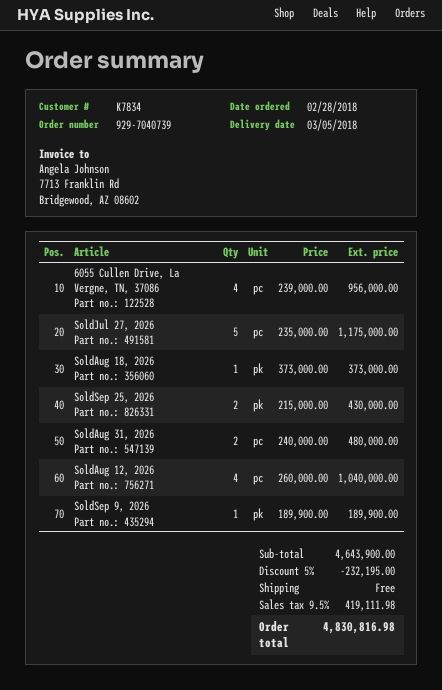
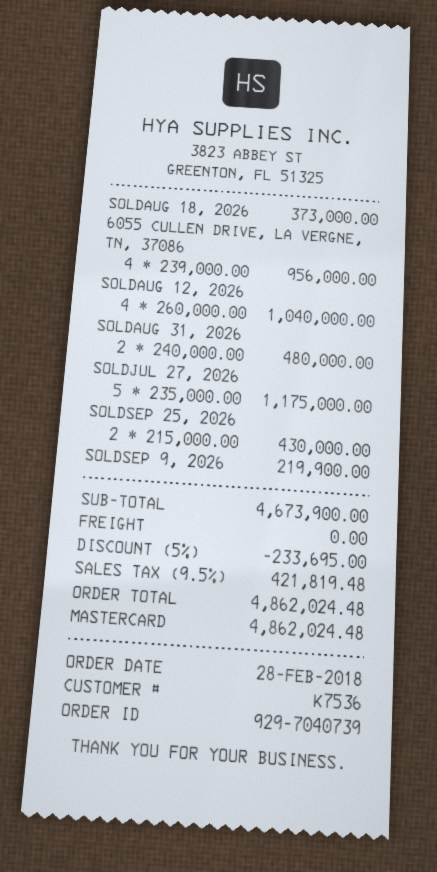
customer number: K7834 -> K7536
SoldSep 9, 2026: 1 x 189900.00 = 189900.00 -> 1 x 219900.00 = 219900.00
subtotal: 4643900.00 -> 4673900.00
discount: 5% = 232195.00 -> 5% = 233695.00
tax: 9.5% = 419111.98 -> 9.5% = 421819.48
total: 4830816.98 -> 4862024.48

